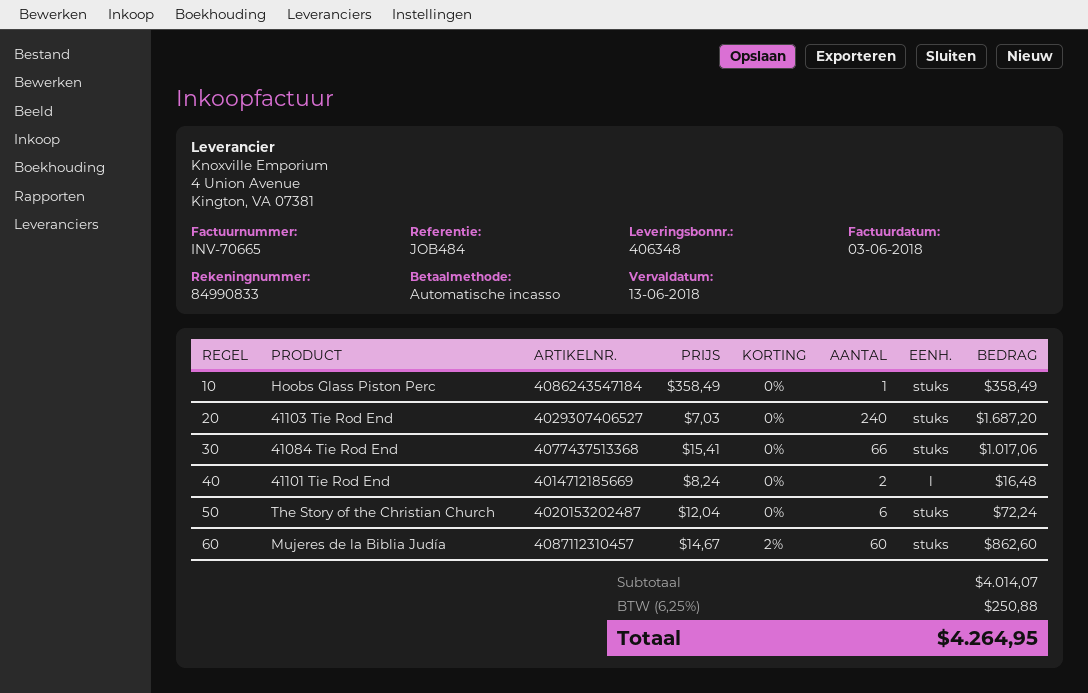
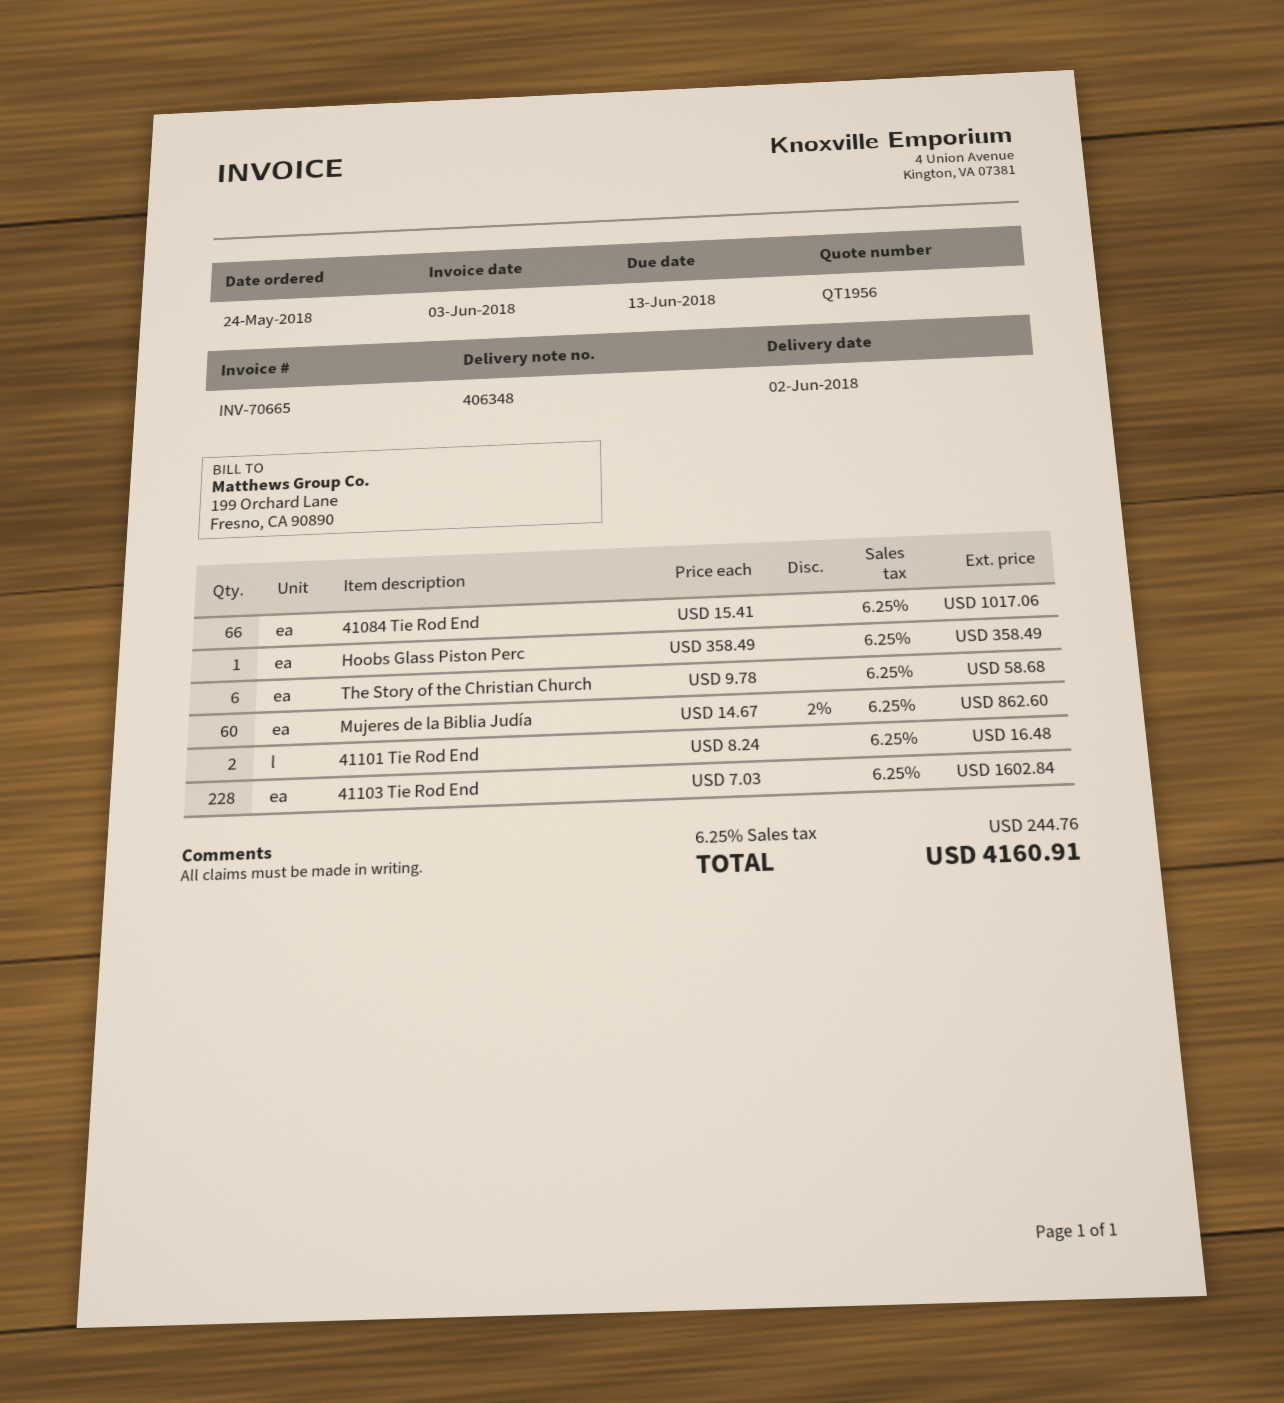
41103 Tie Rod End: 240 x 7.03 = 1687.20 -> 228 x 7.03 = 1602.84
The Story of the Christian Church: 6 x 12.04 = 72.24 -> 6 x 9.78 = 58.68
tax: 6.25% = 250.88 -> 6.25% = 244.76
total: 4264.95 -> 4160.91

